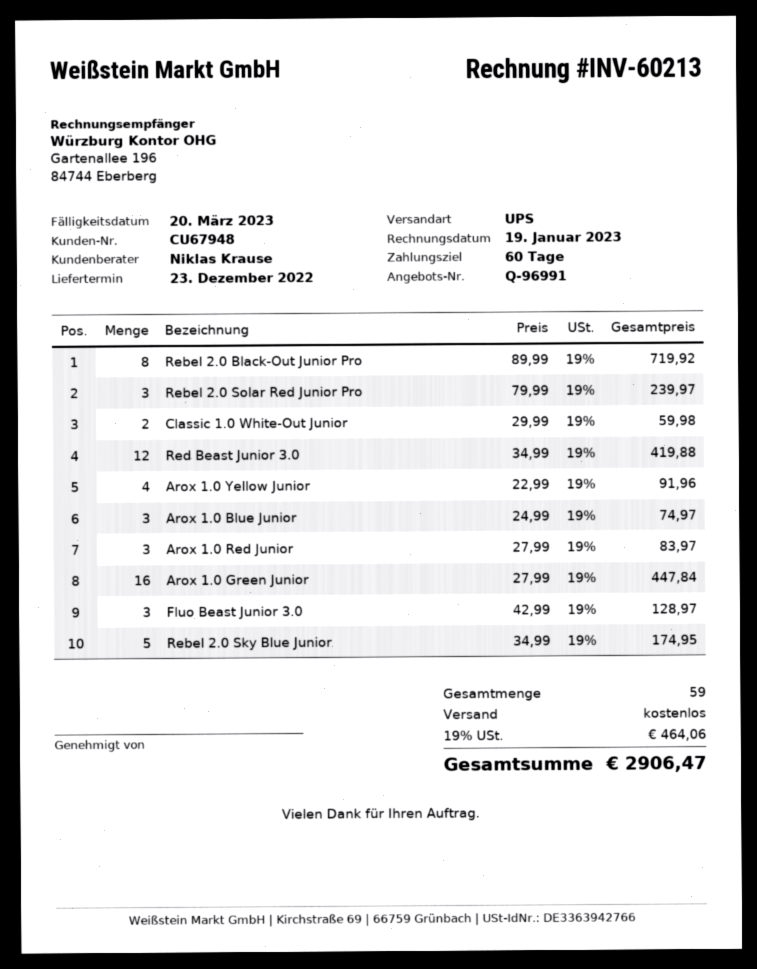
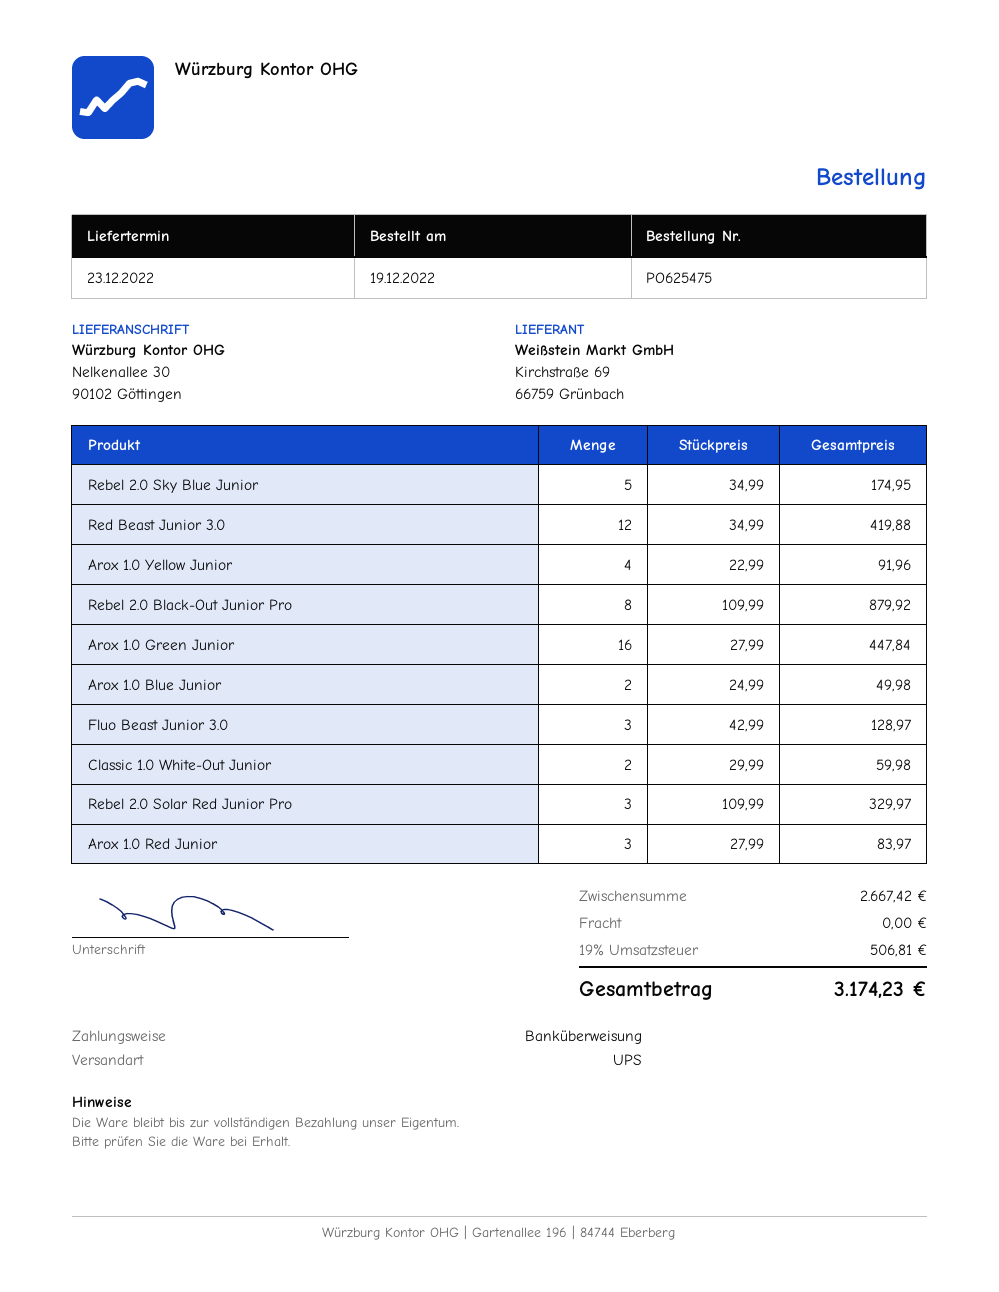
Rebel 2.0 Black-Out Junior Pro: 8 x 89.99 = 719.92 -> 8 x 109.99 = 879.92
Rebel 2.0 Solar Red Junior Pro: 3 x 79.99 = 239.97 -> 3 x 109.99 = 329.97
Arox 1.0 Blue Junior: 3 x 24.99 = 74.97 -> 2 x 24.99 = 49.98
tax: 19% = 464.06 -> 19% = 506.81
total: 2906.47 -> 3174.23

